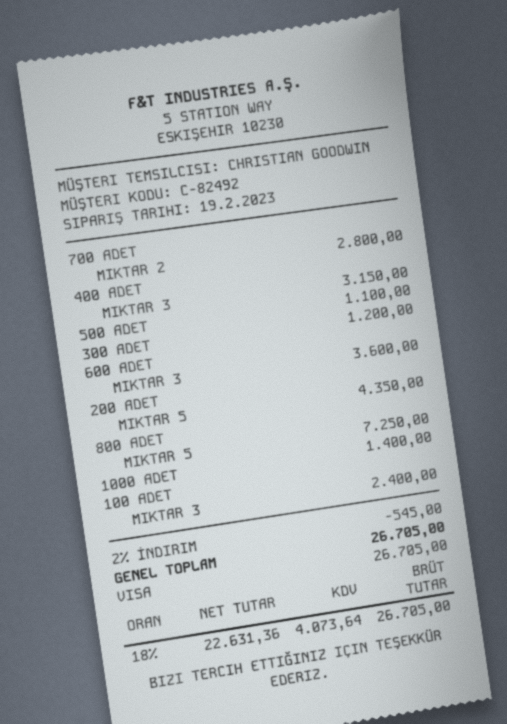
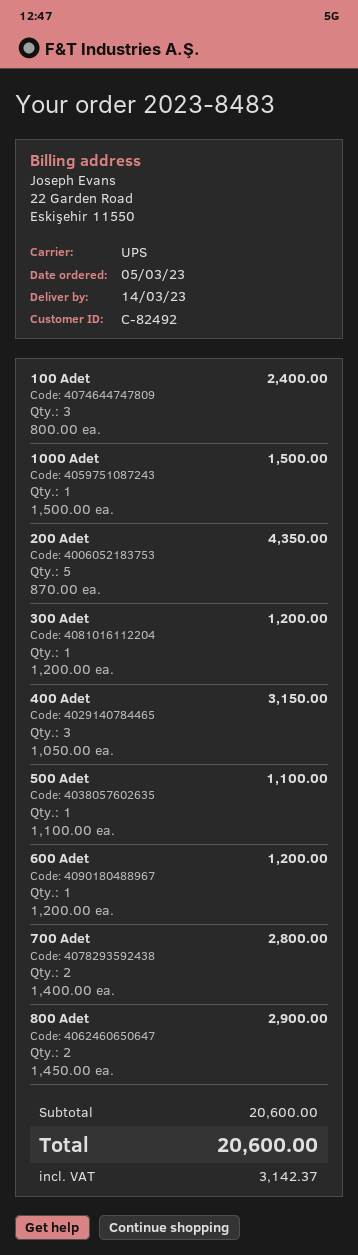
order date: 2023-02-19 -> 2023-03-05
600 ADET: 3 for 3600.00 -> 1 for 1200.00
800 ADET: 5 for 7250.00 -> 2 for 2900.00
1000 ADET: 1 for 1400.00 -> 1 for 1500.00
discount: 2% = 545.00 -> none
tax: 4073.64 -> 3142.37
total: 26705.00 -> 20600.00

